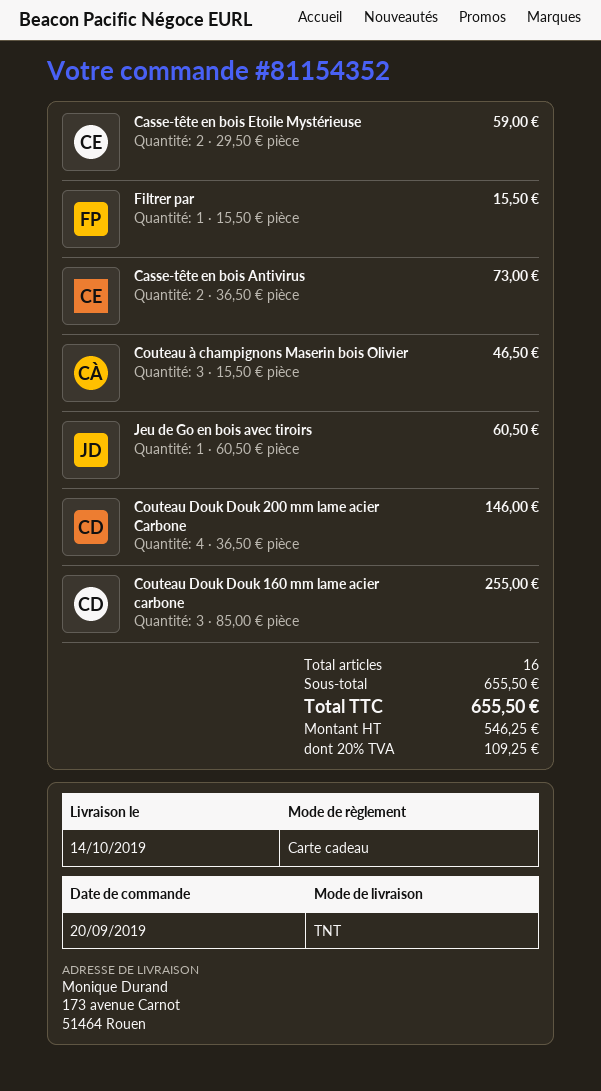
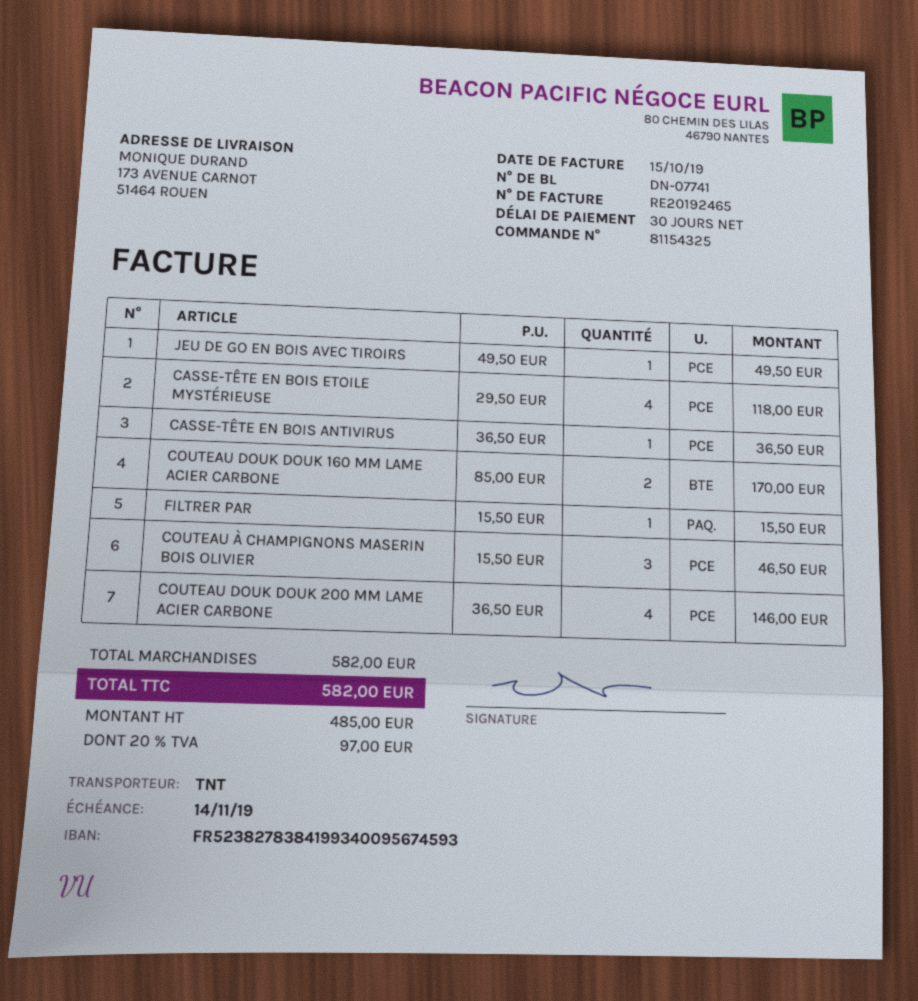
order number: 81154352 -> 81154325
Casse-tête en bois Etoile Mystérieuse: 2 x 29.50 = 59.00 -> 4 x 29.50 = 118.00
Casse-tête en bois Antivirus: 2 x 36.50 = 73.00 -> 1 x 36.50 = 36.50
Jeu de Go en bois avec tiroirs: 1 x 60.50 = 60.50 -> 1 x 49.50 = 49.50
Couteau Douk Douk 160 mm lame acier carbone: 3 x 85.00 = 255.00 -> 2 x 85.00 = 170.00
subtotal: 655.50 -> 582.00
net: 546.25 -> 485.00
tax: 20% = 109.25 -> 20% = 97.00
total: 655.50 -> 582.00

